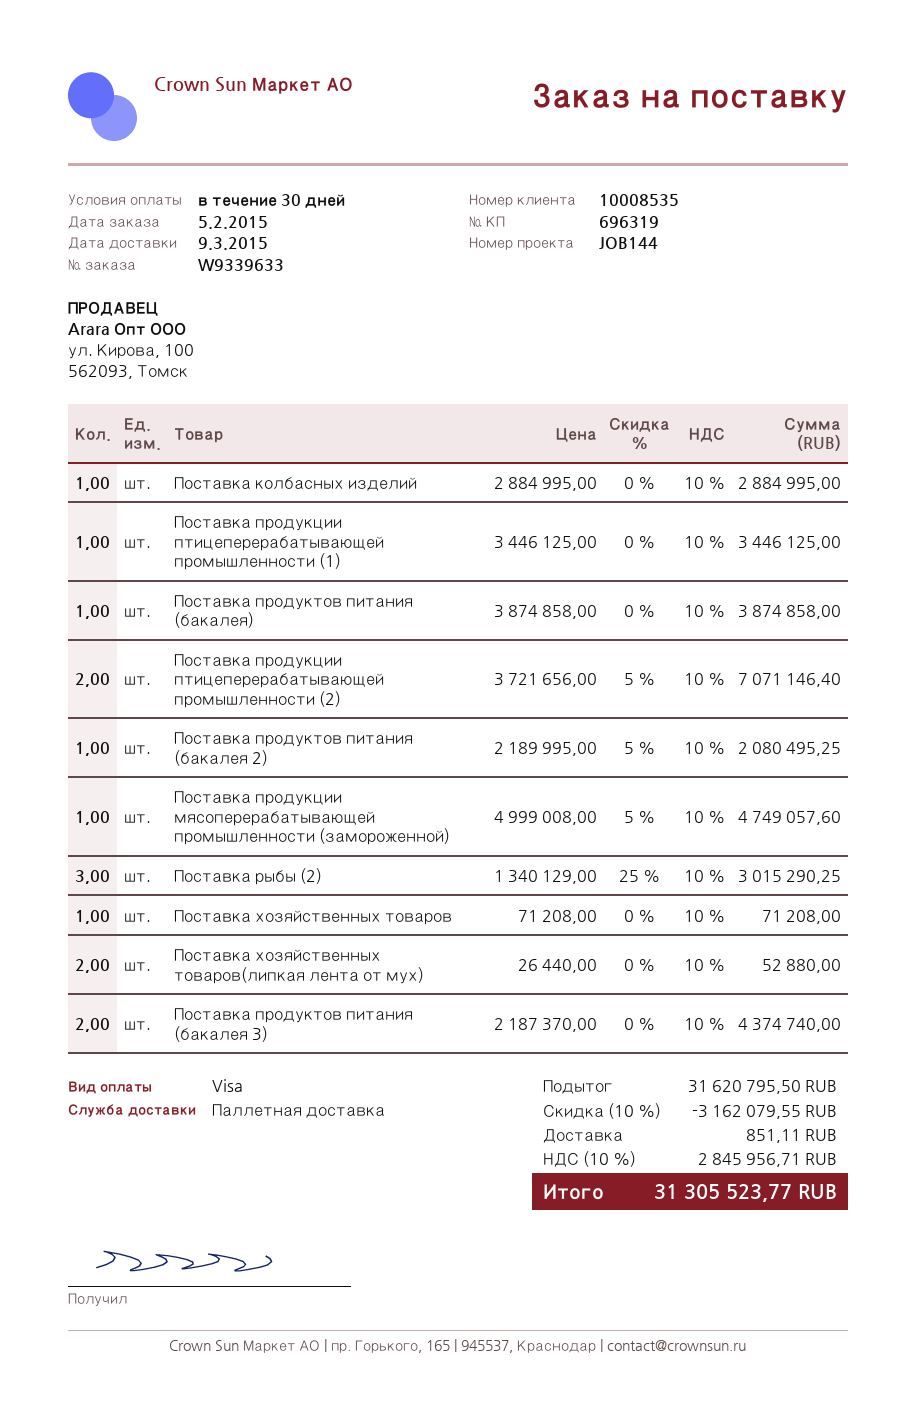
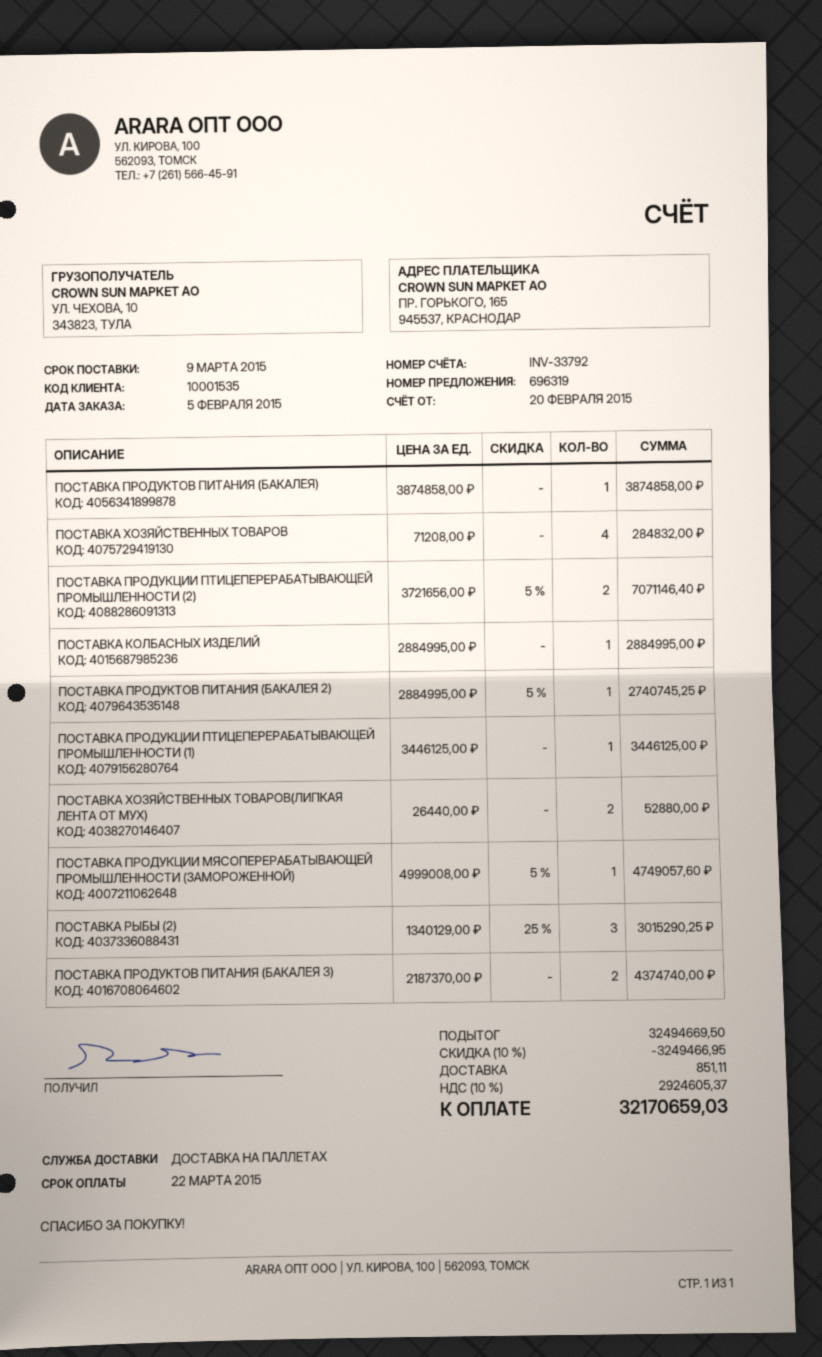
customer number: 10008535 -> 10001535
Поставка продуктов питания (бакалея 2): 1 x 2189995.00 - 5% = 2080495.25 -> 1 x 2884995.00 - 5% = 2740745.25
Поставка хозяйственных товаров: 1 x 71208.00 = 71208.00 -> 4 x 71208.00 = 284832.00
subtotal: 31620795.50 -> 32494669.50
discount: 10% = 3162079.55 -> 10% = 3249466.95
tax: 10% = 2845956.71 -> 10% = 2924605.37
total: 31305523.77 -> 32170659.03

